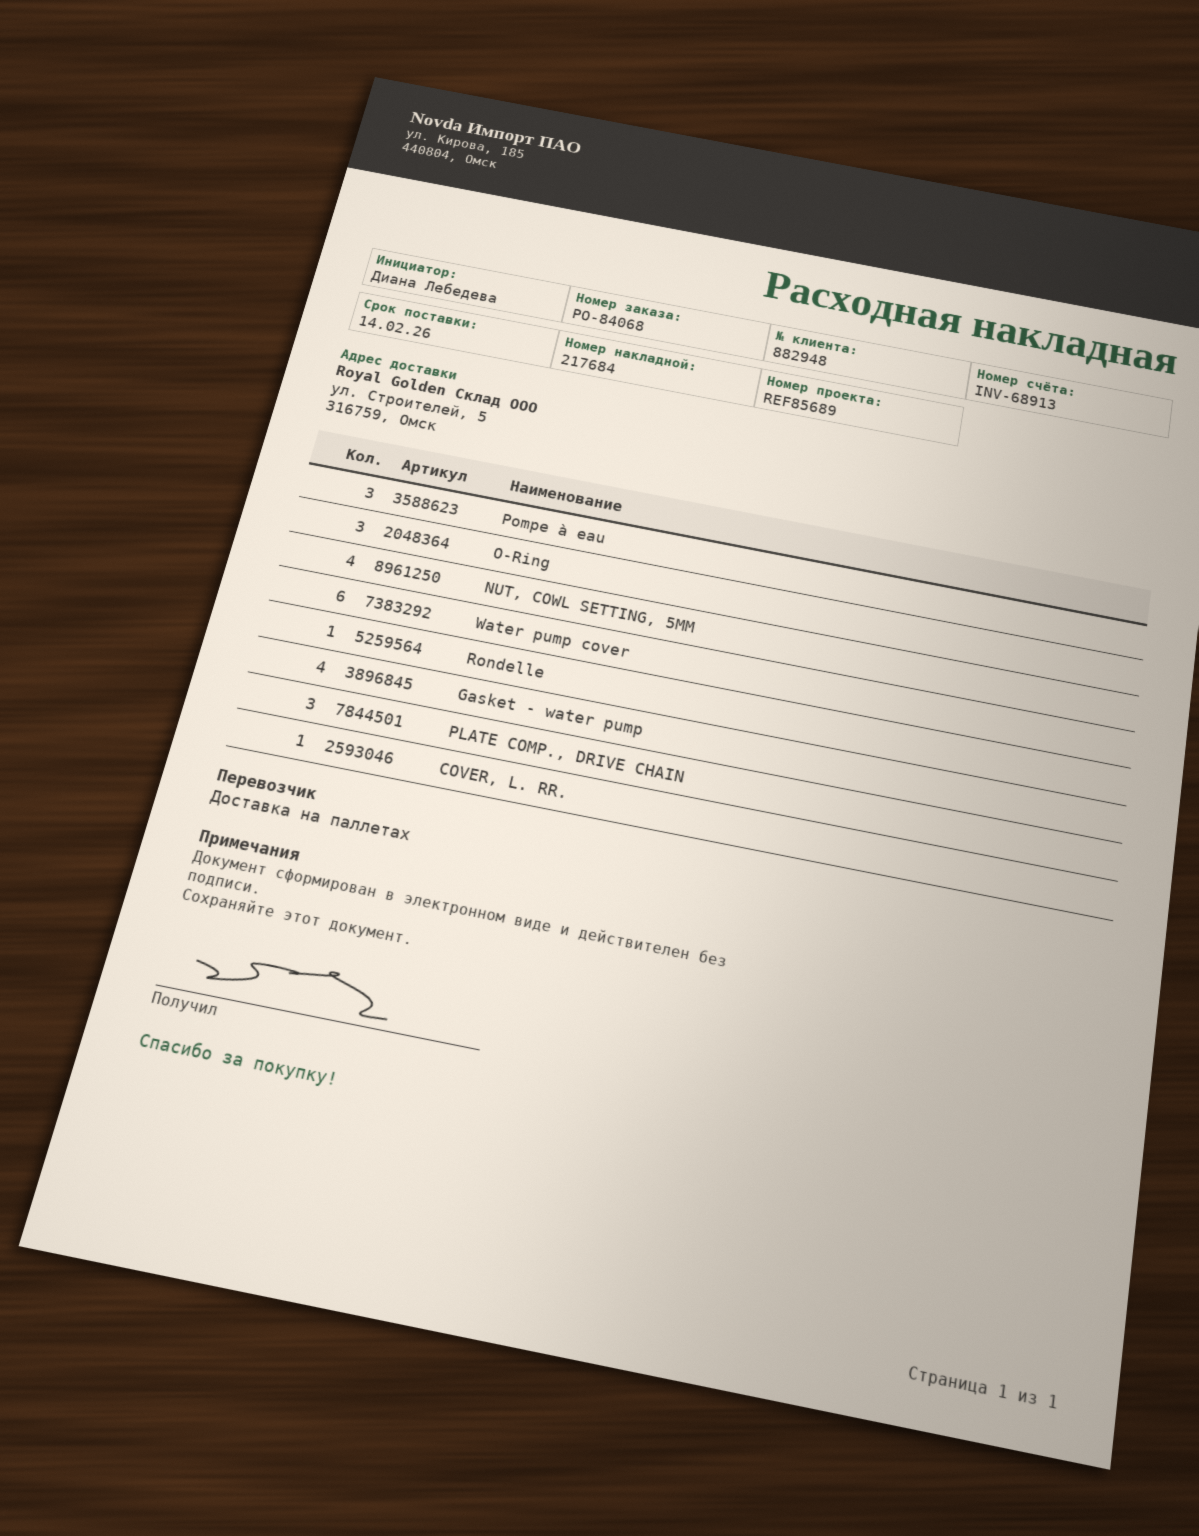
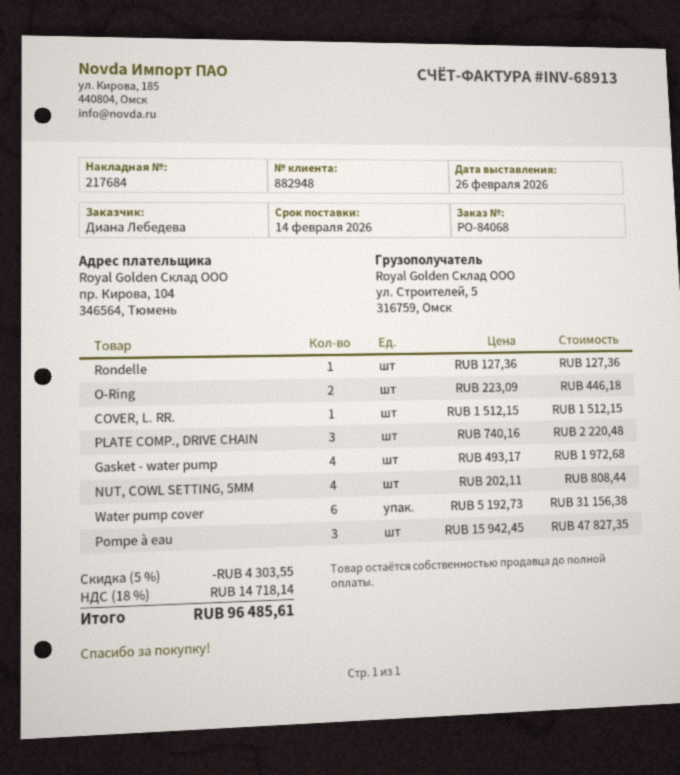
O-Ring: 3 -> 2

